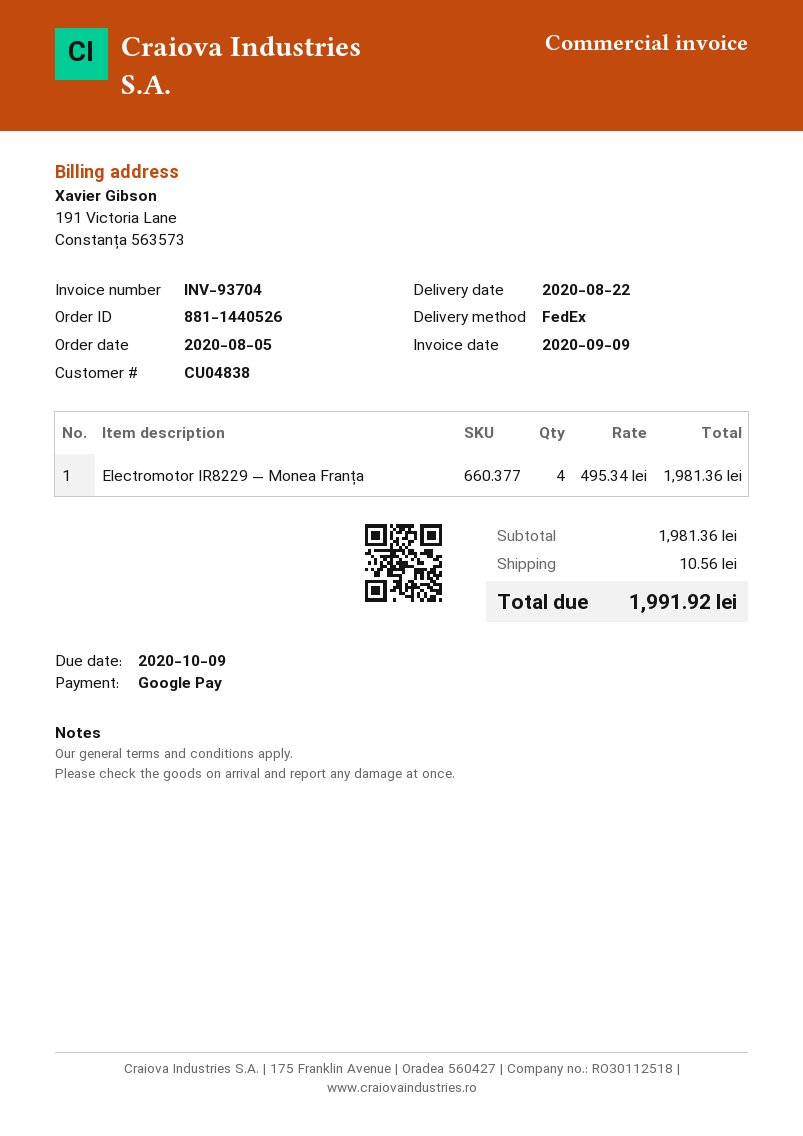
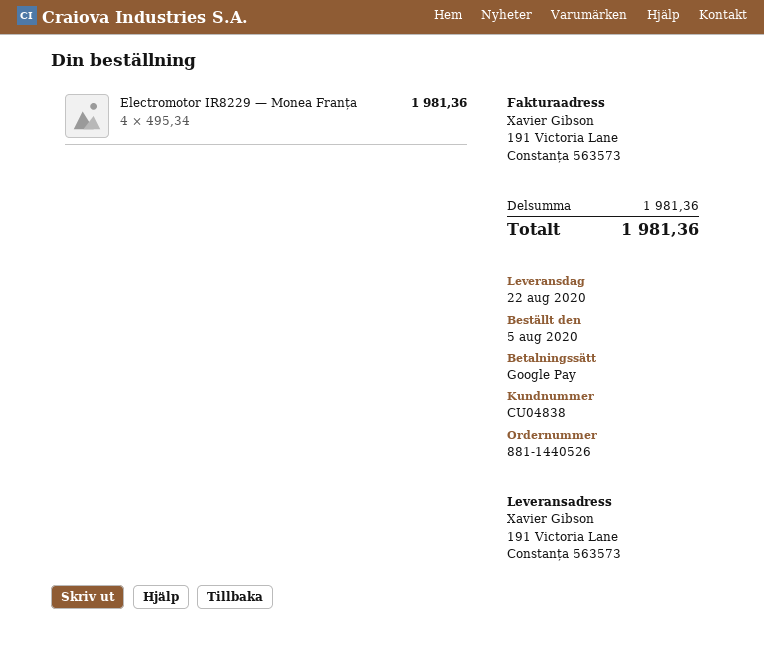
shipping: 10.56 -> none
total: 1991.92 -> 1981.36

